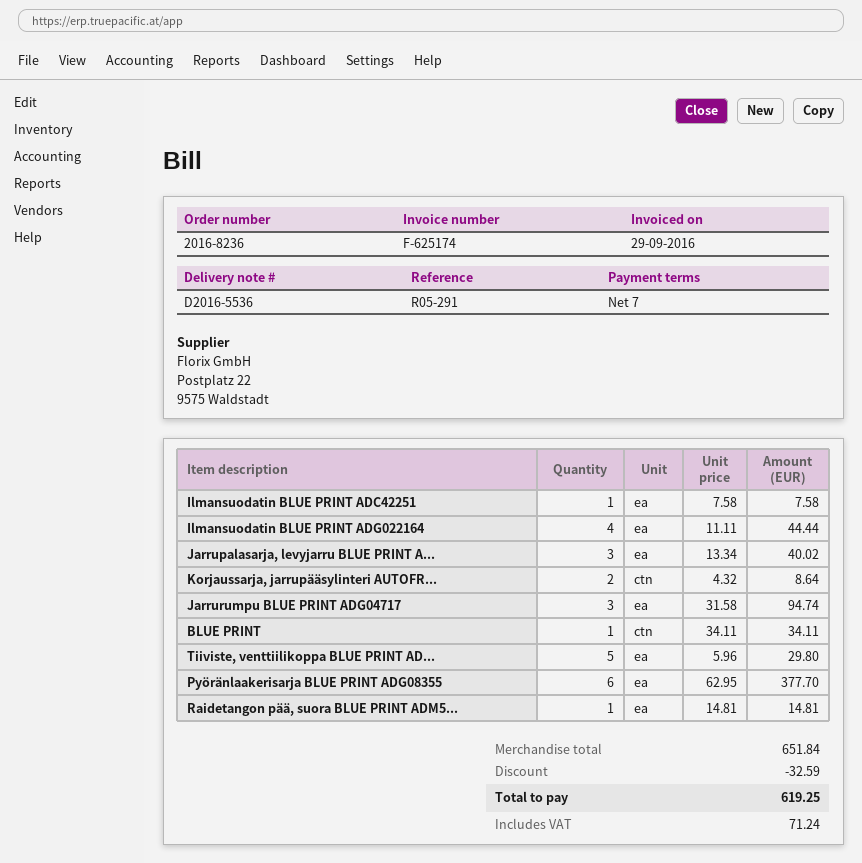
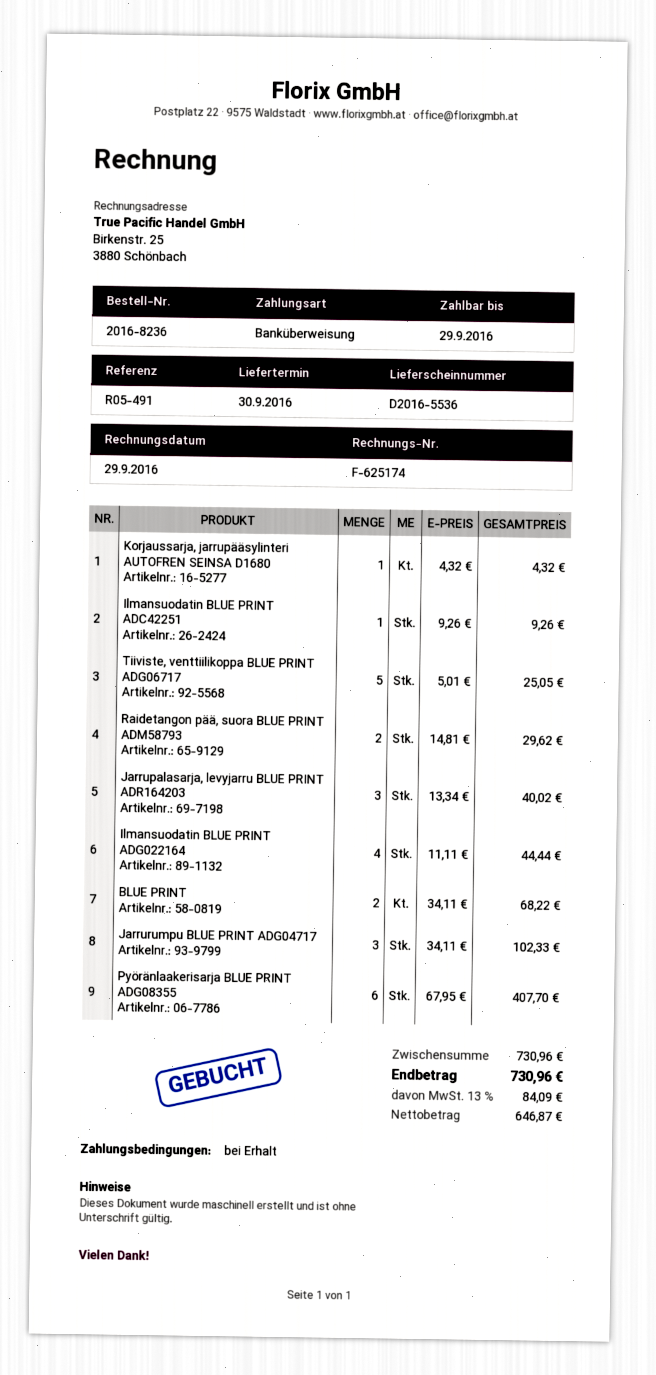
payment terms: 7 days -> on receipt
reference: R05-291 -> R05-491
Ilmansuodatin BLUE PRINT ADC42251: 1 x 7.58 = 7.58 -> 1 x 9.26 = 9.26
Korjaussarja, jarrupääsylinteri AUTOFR...: 2 x 4.32 = 8.64 -> 1 x 4.32 = 4.32
Jarrurumpu BLUE PRINT ADG04717: 3 x 31.58 = 94.74 -> 3 x 34.11 = 102.33
BLUE PRINT: 1 x 34.11 = 34.11 -> 2 x 34.11 = 68.22
Tiiviste, venttiilikoppa BLUE PRINT AD...: 5 x 5.96 = 29.80 -> 5 x 5.01 = 25.05
Pyöränlaakerisarja BLUE PRINT ADG08355: 6 x 62.95 = 377.70 -> 6 x 67.95 = 407.70
Raidetangon pää, suora BLUE PRINT ADM5...: 1 x 14.81 = 14.81 -> 2 x 14.81 = 29.62
subtotal: 651.84 -> 730.96
discount: 32.59 -> none
tax: 71.24 -> 84.09
total: 619.25 -> 730.96

